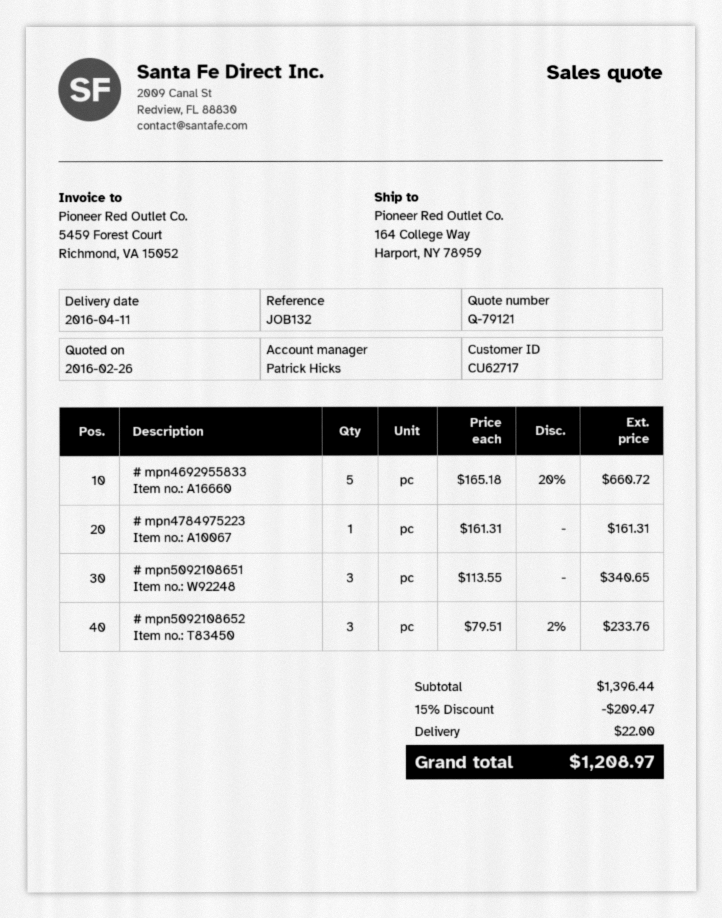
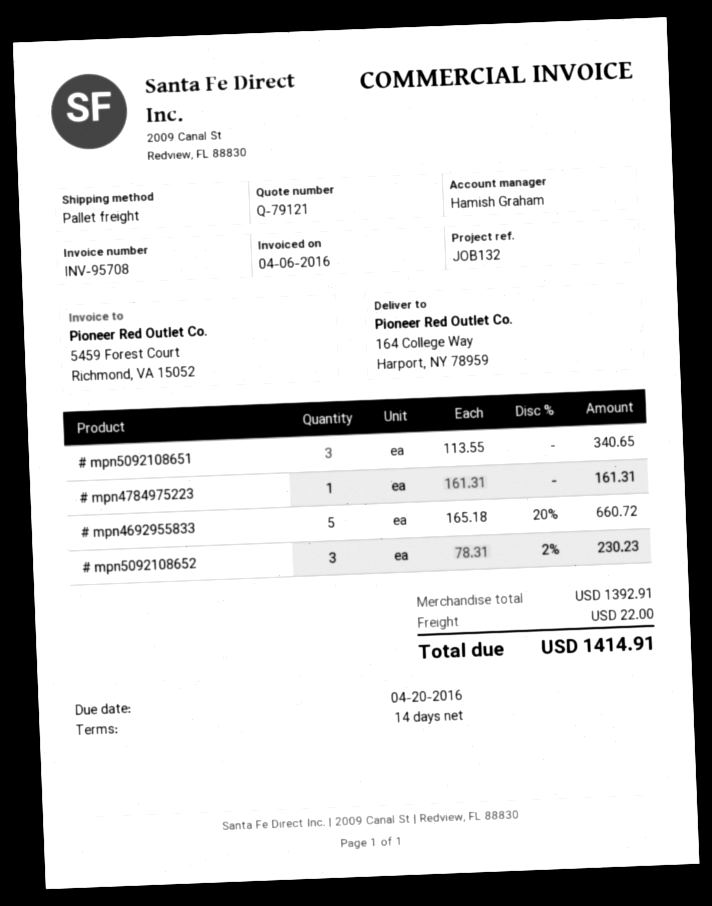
sales rep: Patrick Hicks -> Hamish Graham
# mpn5092108652: 3 x 79.51 - 2% = 233.76 -> 3 x 78.31 - 2% = 230.23
subtotal: 1396.44 -> 1392.91
discount: 15% = 209.47 -> none
total: 1208.97 -> 1414.91

